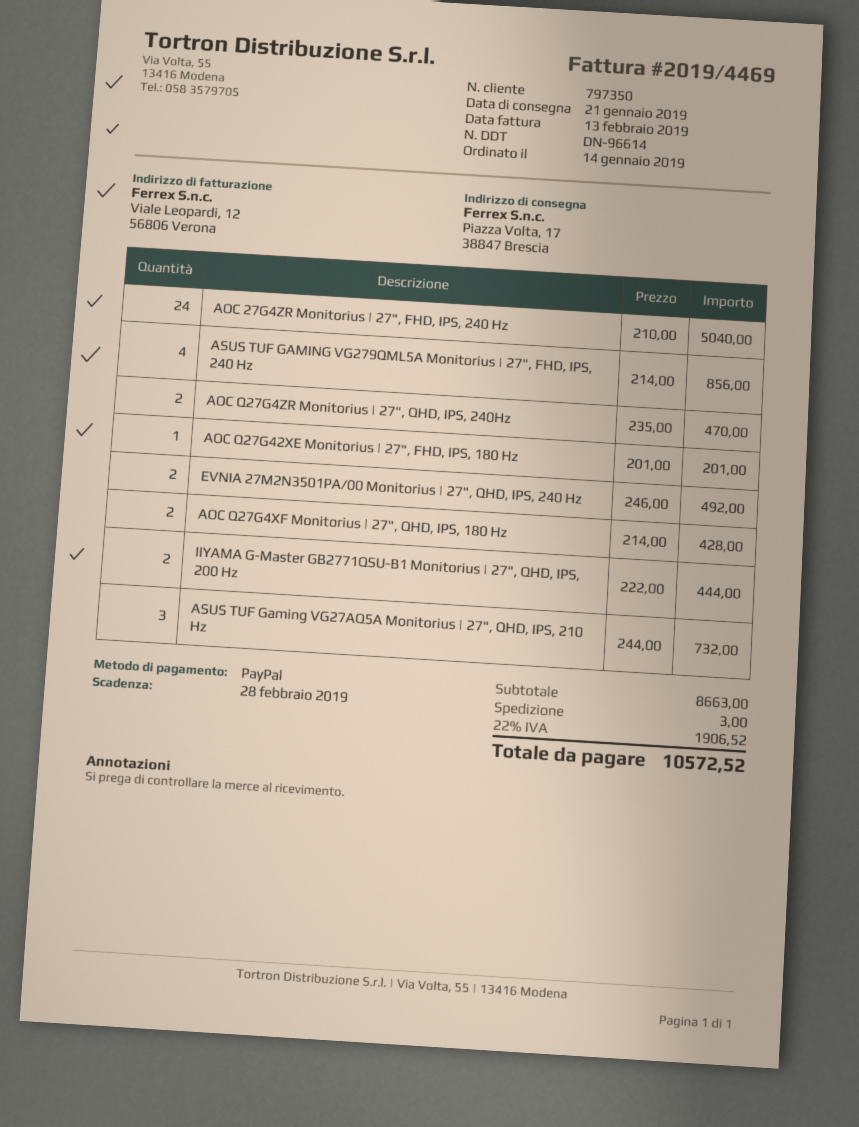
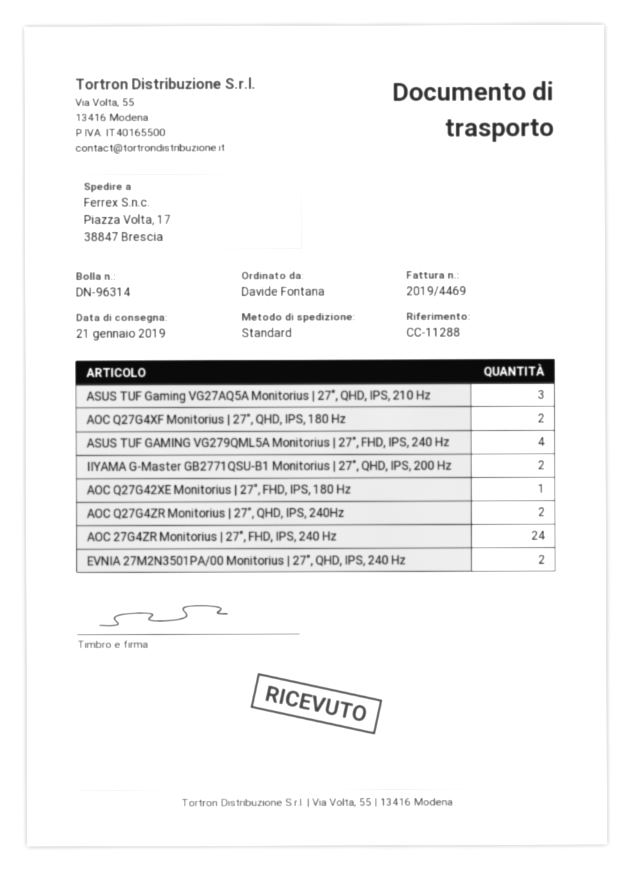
delivery note number: DN-96614 -> DN-96314

